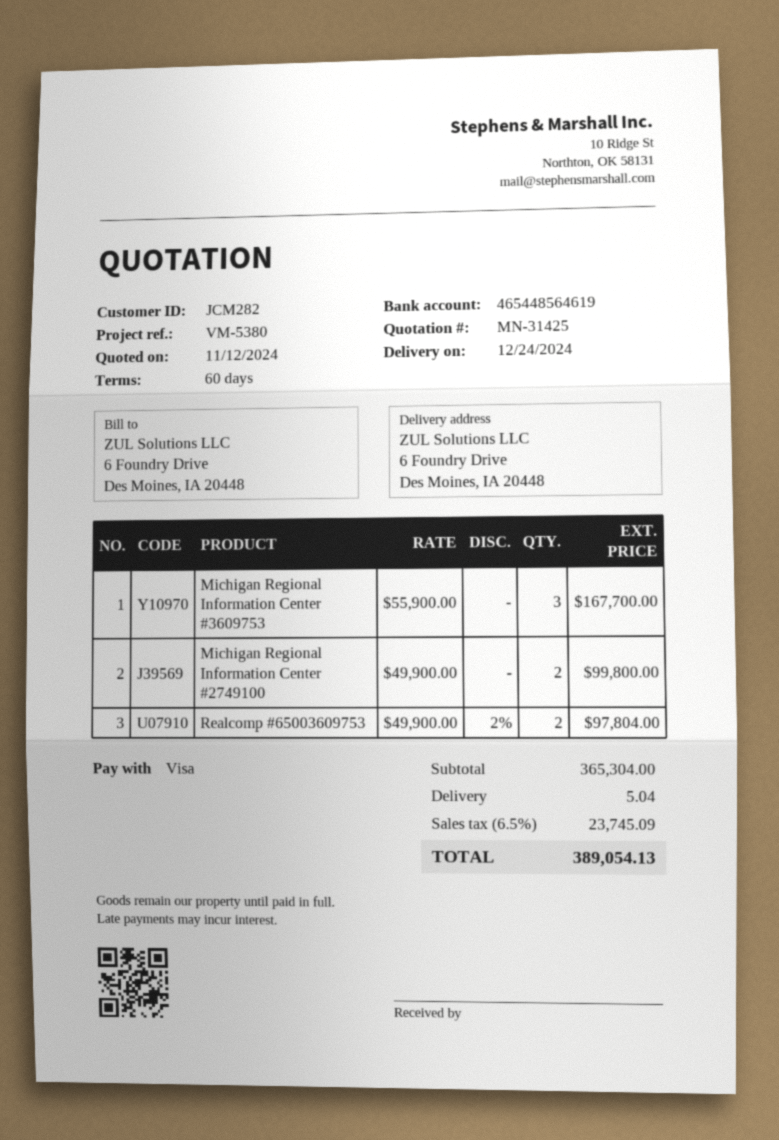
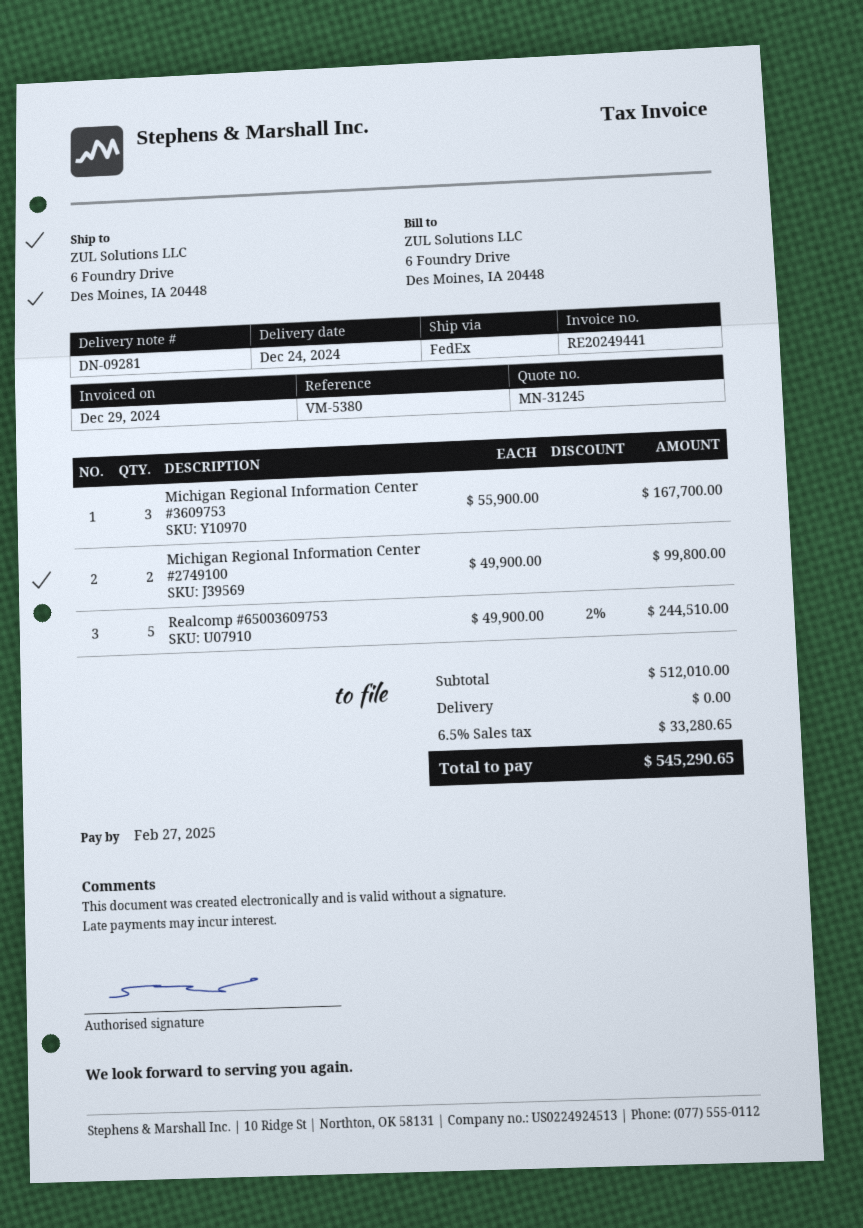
quote number: MN-31425 -> MN-31245
Realcomp #65003609753: 2 x 49900.00 - 2% = 97804.00 -> 5 x 49900.00 - 2% = 244510.00
subtotal: 365304.00 -> 512010.00
shipping: 5.04 -> 0.00
tax: 6.5% = 23745.09 -> 6.5% = 33280.65
total: 389054.13 -> 545290.65

